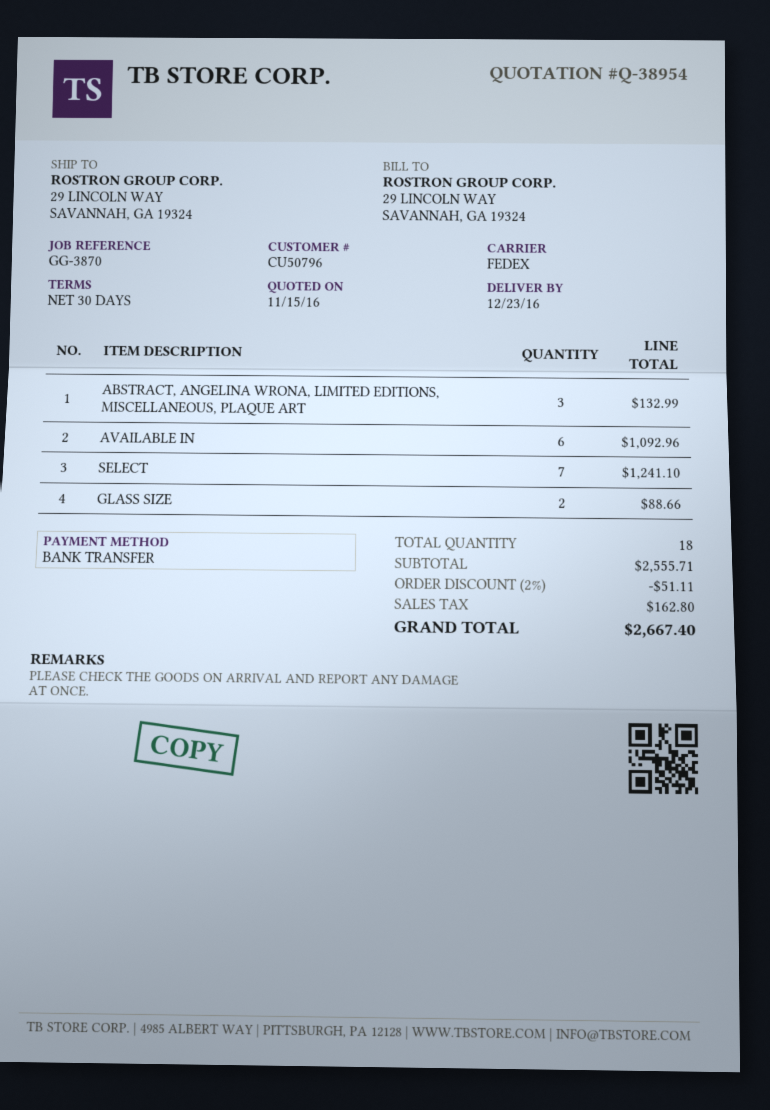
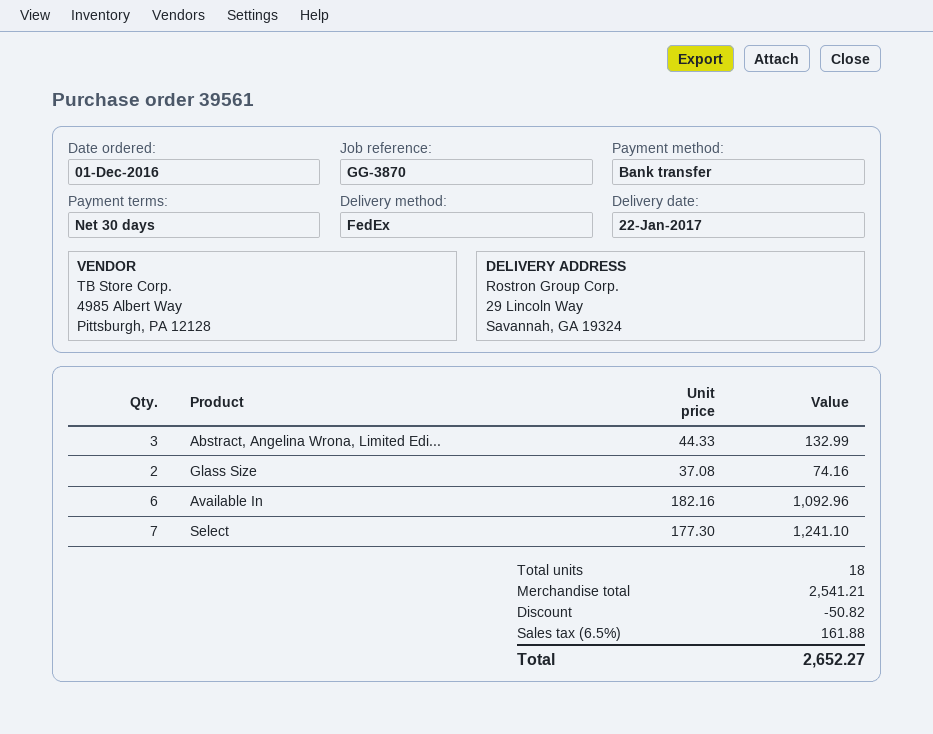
delivery date: 2016-12-23 -> 2017-01-22
GLASS SIZE: 2 for 88.66 -> 2 for 74.16
subtotal: 2555.71 -> 2541.21
discount: 51.11 -> 50.82
tax: 162.80 -> 161.88
total: 2667.40 -> 2652.27

